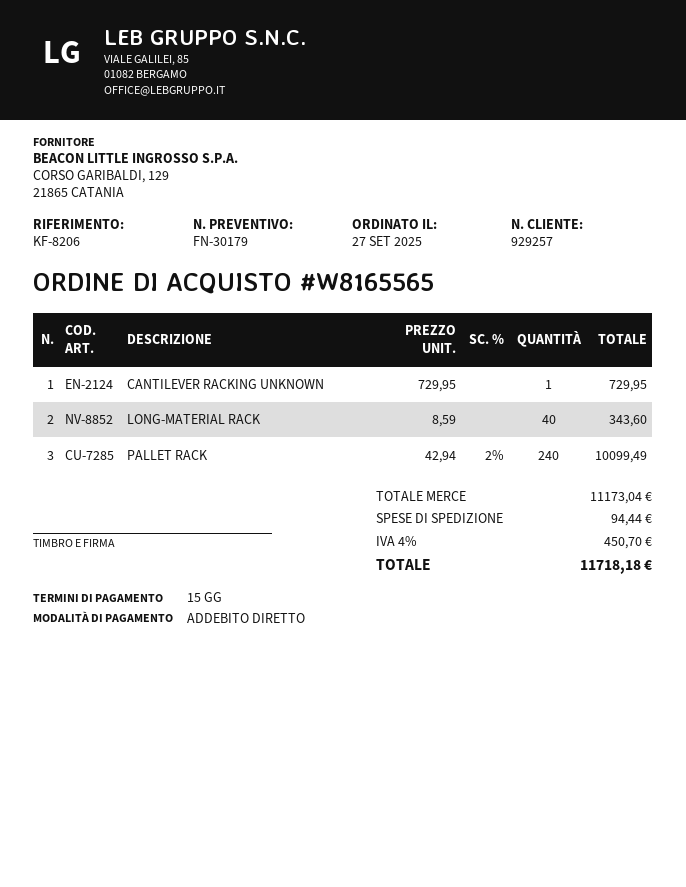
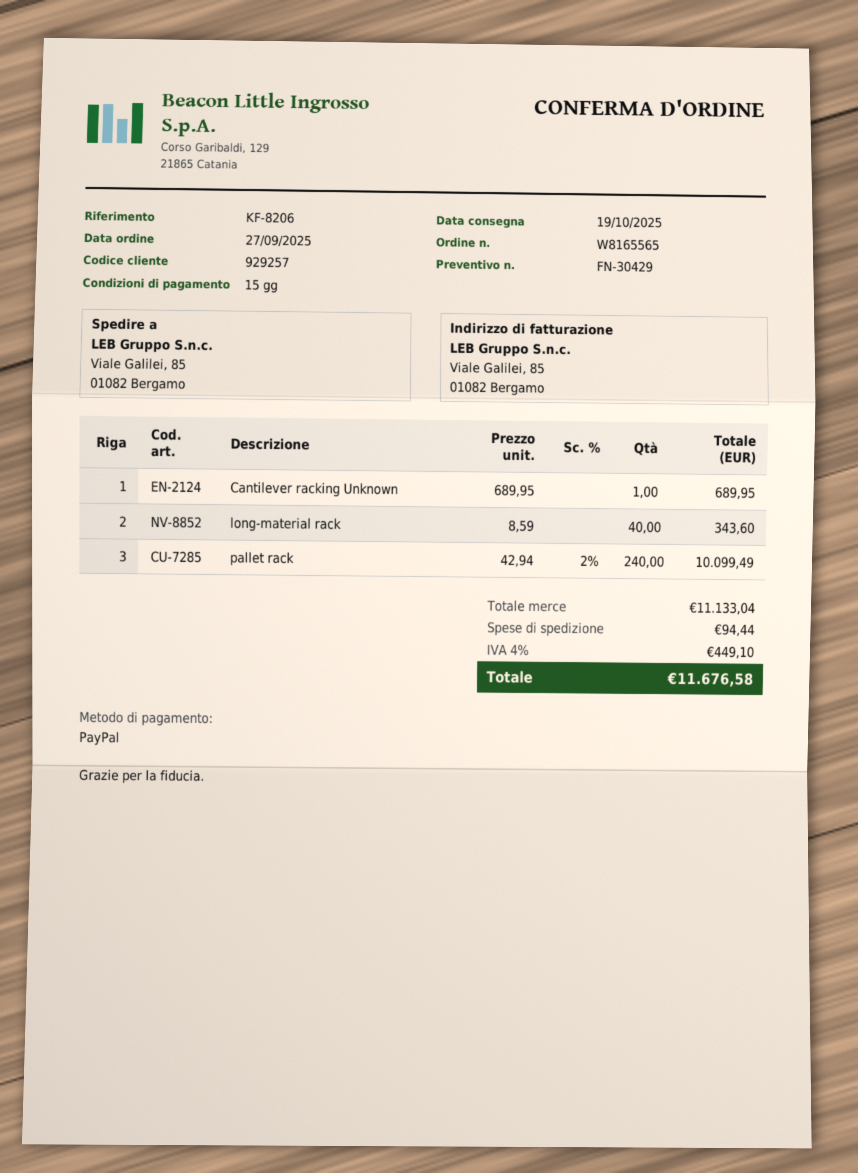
quote number: FN-30179 -> FN-30429
payment method: direct debit -> PayPal
CANTILEVER RACKING UNKNOWN: 1 x 729.95 = 729.95 -> 1 x 689.95 = 689.95
subtotal: 11173.04 -> 11133.04
tax: 4% = 450.70 -> 4% = 449.10
total: 11718.18 -> 11676.58

